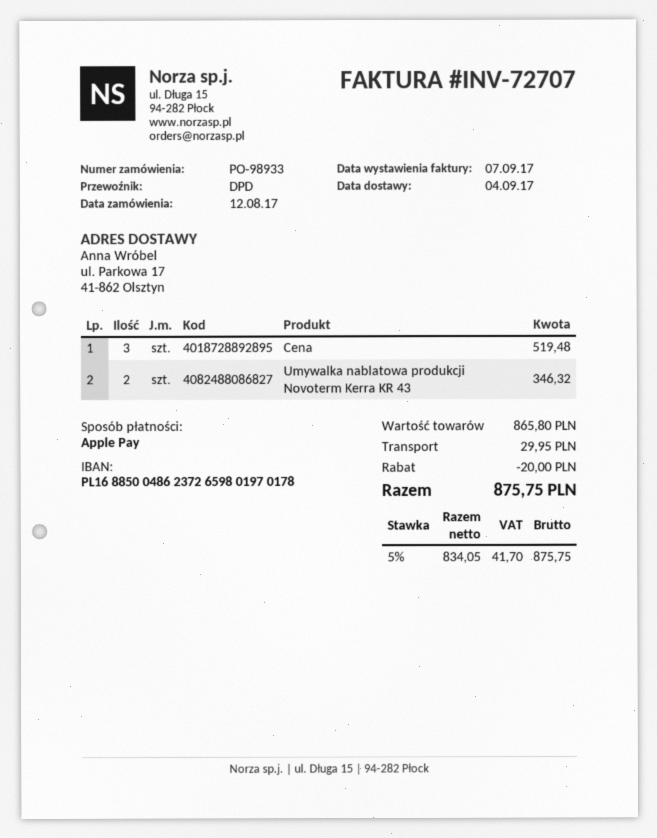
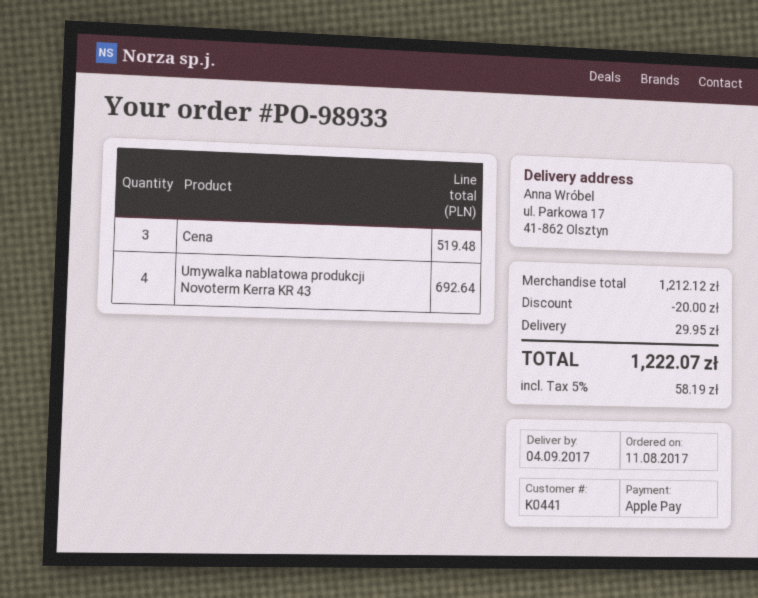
order date: 2017-08-12 -> 2017-08-11
Umywalka nablatowa produkcji Novoterm Kerra KR 43: 2 for 346.32 -> 4 for 692.64
subtotal: 865.80 -> 1212.12
tax: 5% = 41.70 -> 5% = 58.19
total: 875.75 -> 1222.07

